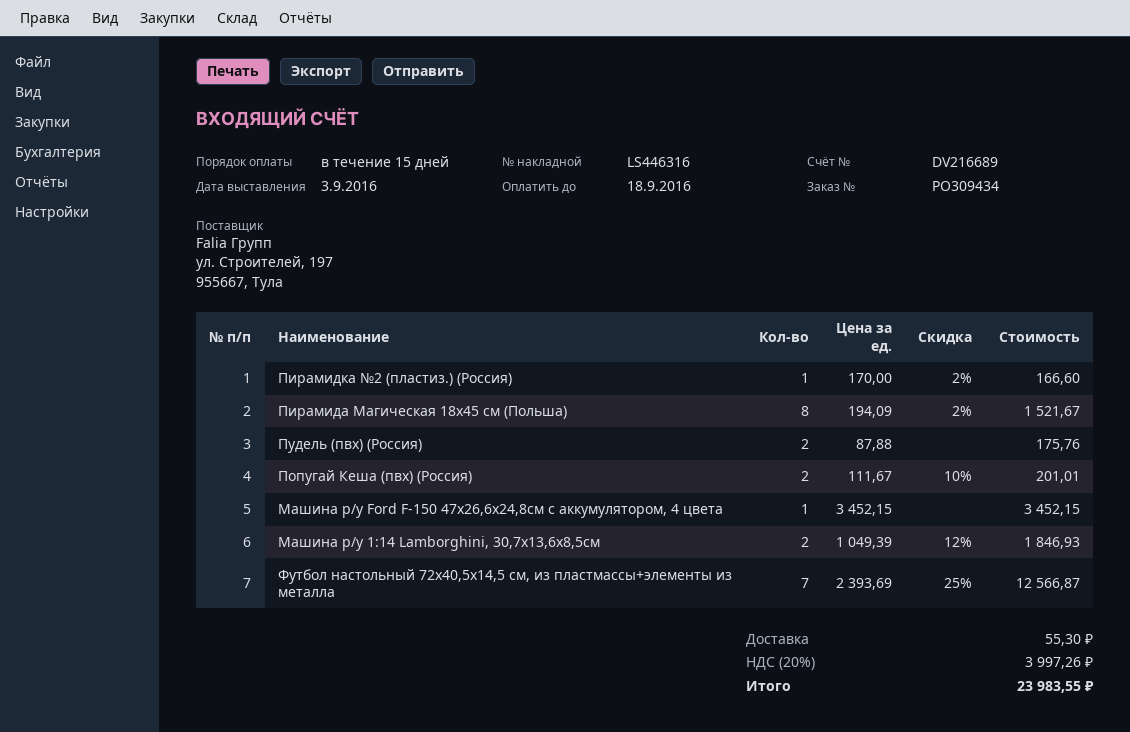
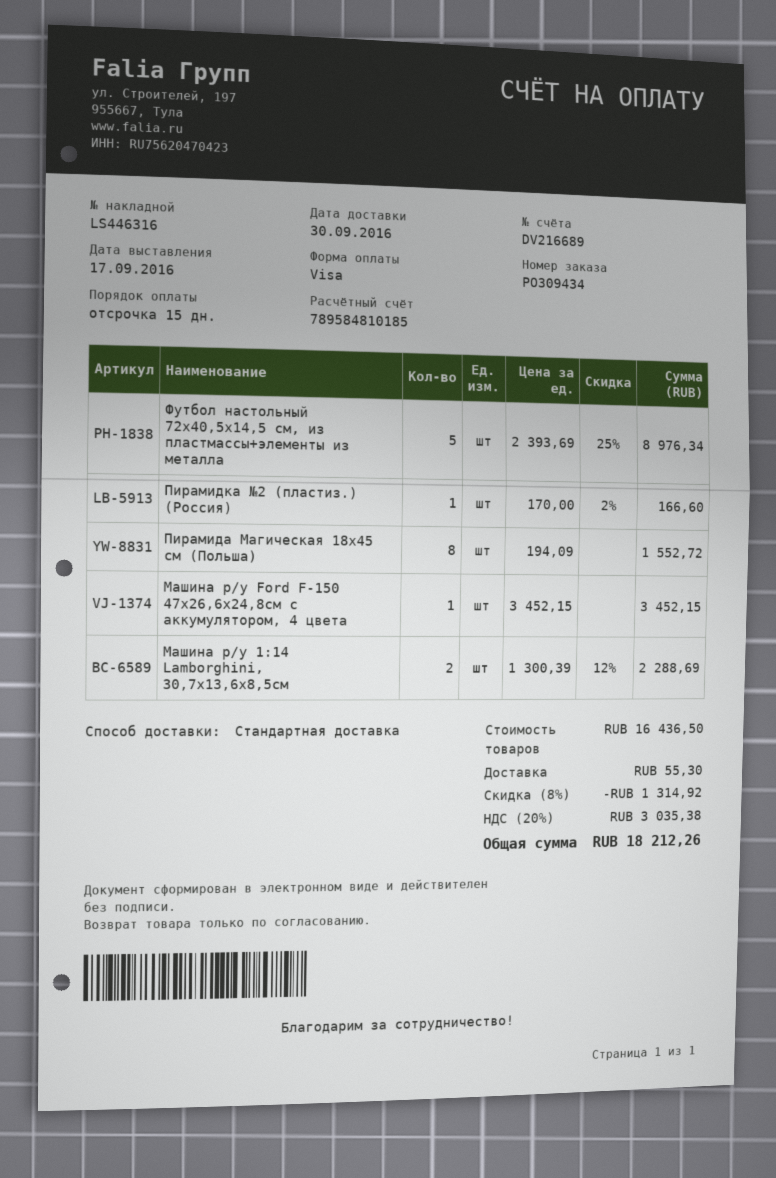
invoice date: 2016-09-03 -> 2016-09-17
Пирамида Магическая 18х45 см (Польша): 8 x 194.09 - 2% = 1521.67 -> 8 x 194.09 = 1552.72
Пудель (пвх) (Россия): 2 x 87.88 = 175.76 -> none
Попугай Кеша (пвх) (Россия): 2 x 111.67 - 10% = 201.01 -> none
Машина р/у 1:14 Lamborghini, 30,7х13,6х8,5см: 2 x 1049.39 - 12% = 1846.93 -> 2 x 1300.39 - 12% = 2288.69
Футбол настольный 72х40,5х14,5 см, из пластмассы+элементы из металла: 7 x 2393.69 - 25% = 12566.87 -> 5 x 2393.69 - 25% = 8976.34
discount: none -> 8% = 1314.92
tax: 20% = 3997.26 -> 20% = 3035.38
total: 23983.55 -> 18212.26

